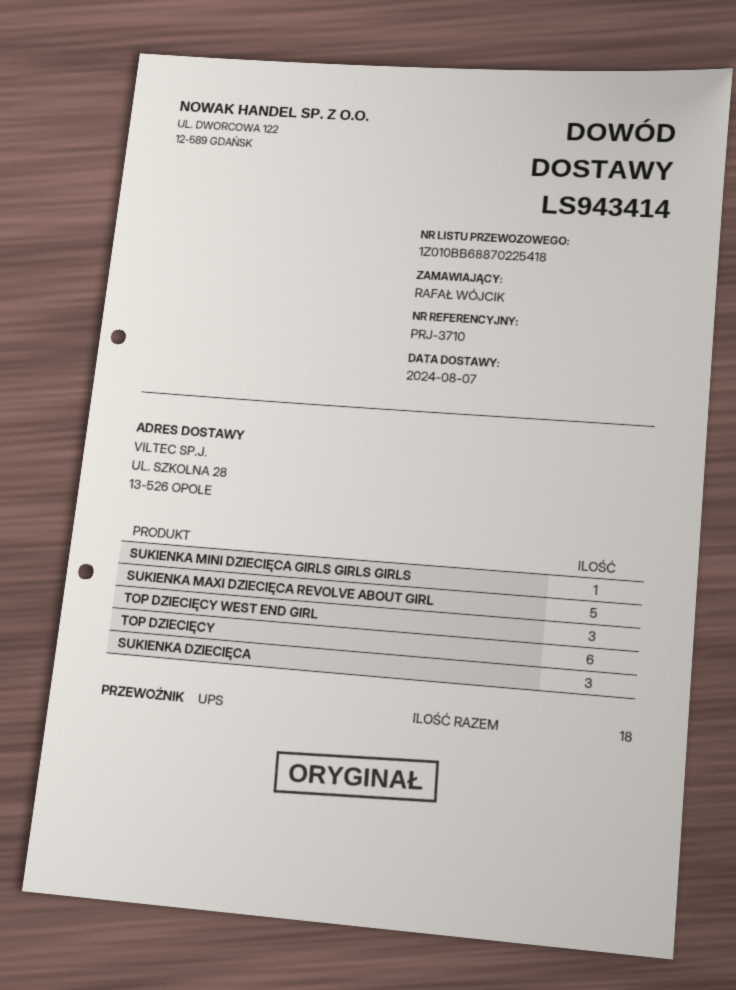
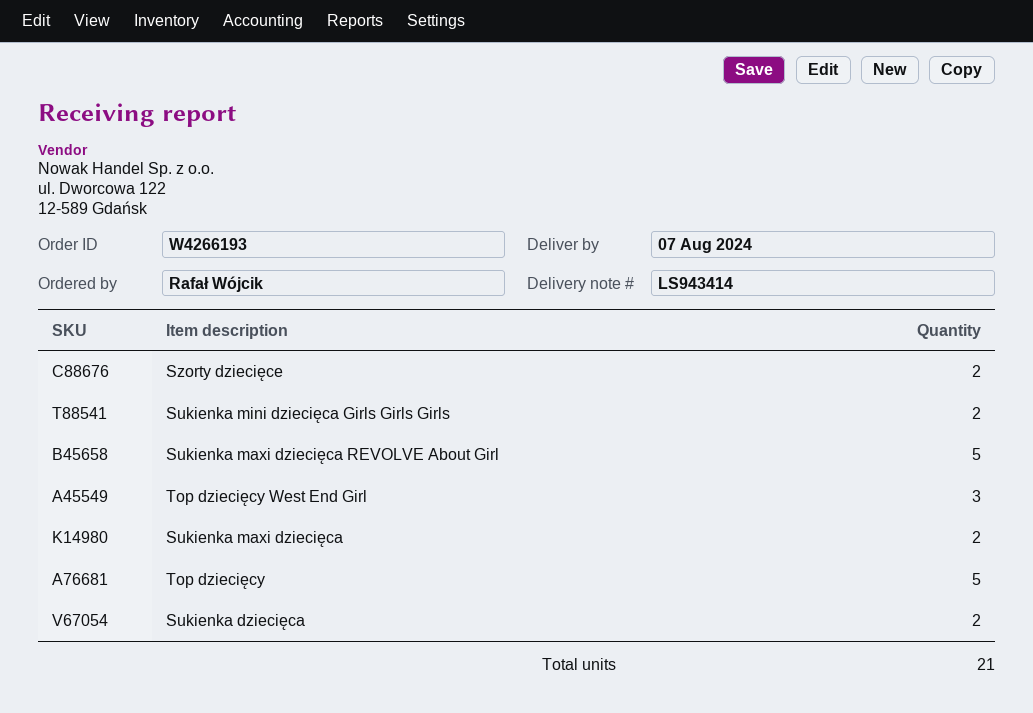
SUKIENKA MINI DZIECIĘCA GIRLS GIRLS GIRLS: 1 -> 2
TOP DZIECIĘCY: 6 -> 5
SUKIENKA DZIECIĘCA: 3 -> 2
Szorty dziecięce: none -> 2
Sukienka maxi dziecięca: none -> 2
total quantity: 18 -> 21

